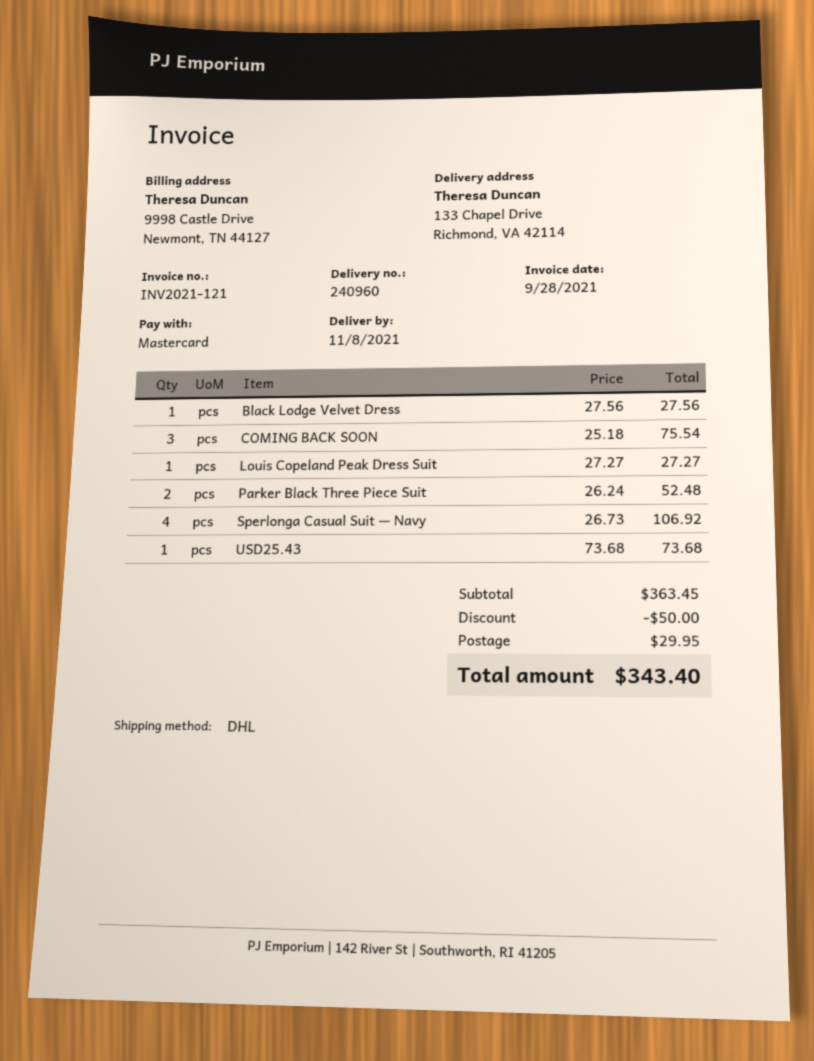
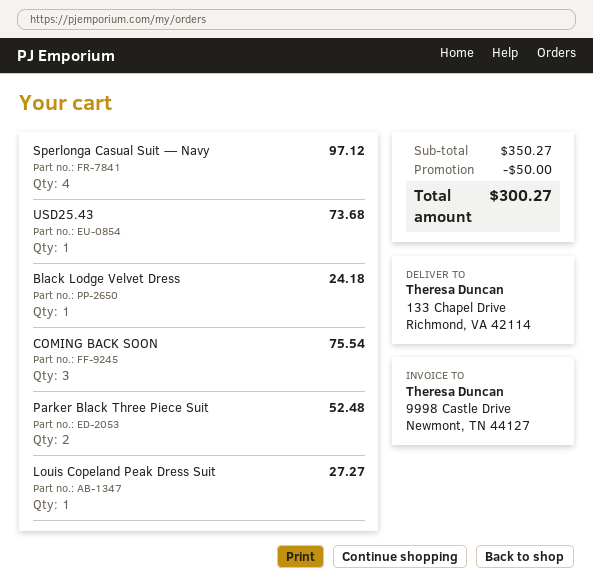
Black Lodge Velvet Dress: 1 for 27.56 -> 1 for 24.18
Sperlonga Casual Suit — Navy: 4 for 106.92 -> 4 for 97.12
subtotal: 363.45 -> 350.27
shipping: 29.95 -> none
total: 343.40 -> 300.27

